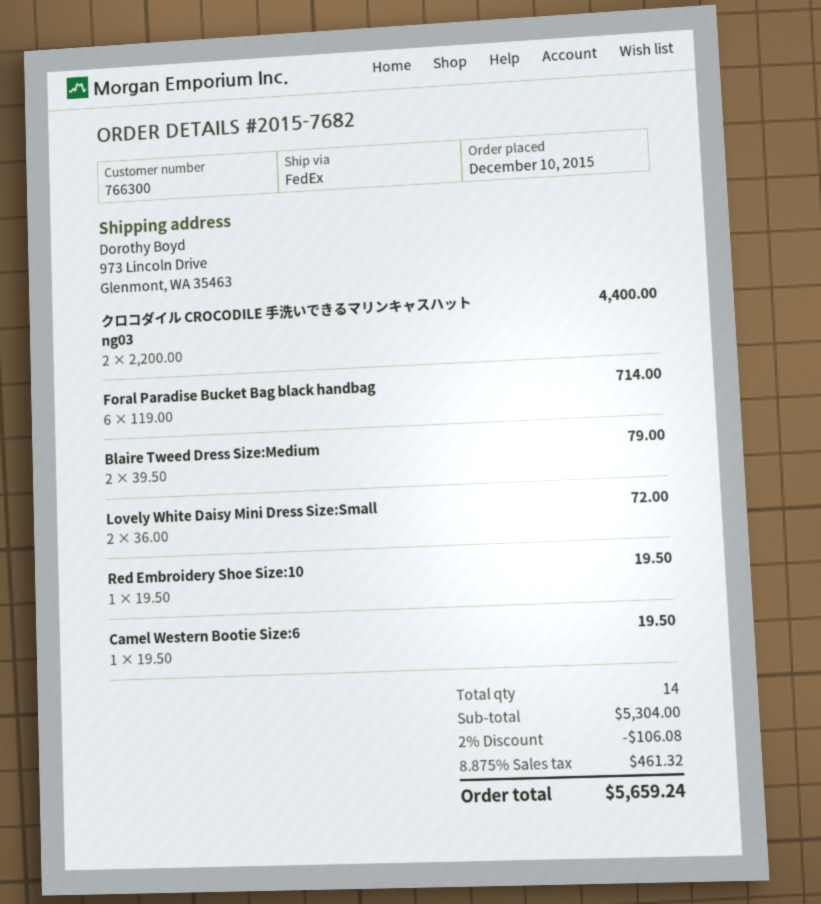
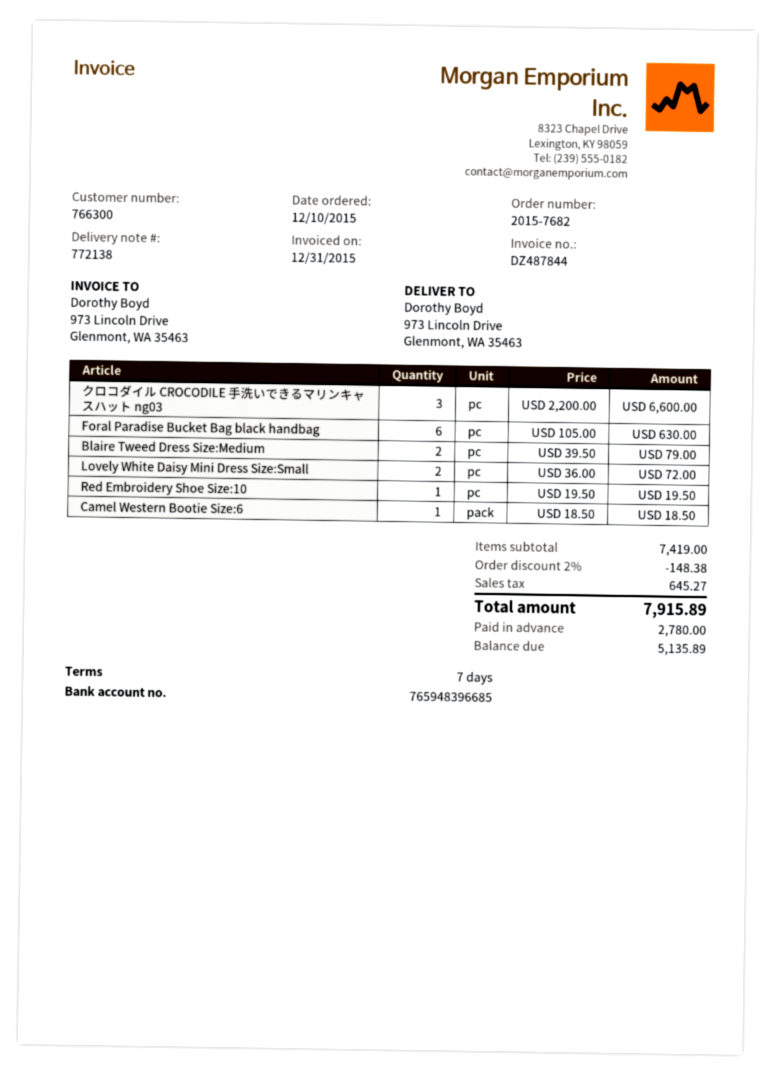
クロコダイル CROCODILE 手洗いできるマリンキャスハット ng03: 2 x 2200.00 = 4400.00 -> 3 x 2200.00 = 6600.00
Foral Paradise Bucket Bag black handbag: 6 x 119.00 = 714.00 -> 6 x 105.00 = 630.00
Camel Western Bootie Size:6: 1 x 19.50 = 19.50 -> 1 x 18.50 = 18.50
subtotal: 5304.00 -> 7419.00
discount: 2% = 106.08 -> 2% = 148.38
tax: 461.32 -> 645.27
total: 5659.24 -> 7915.89

